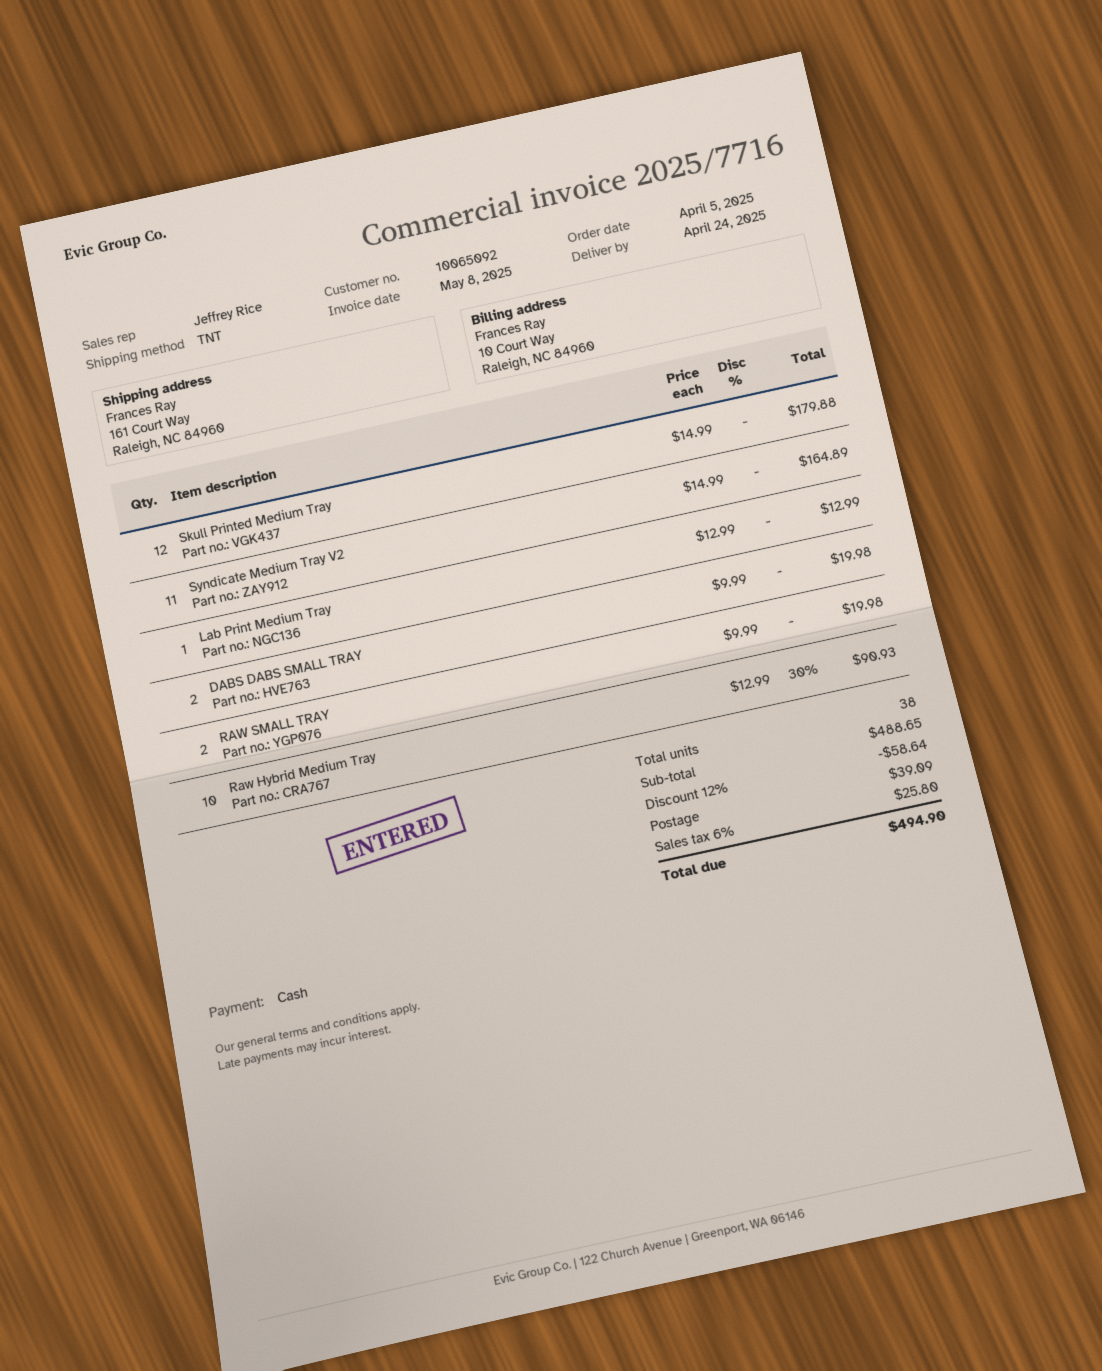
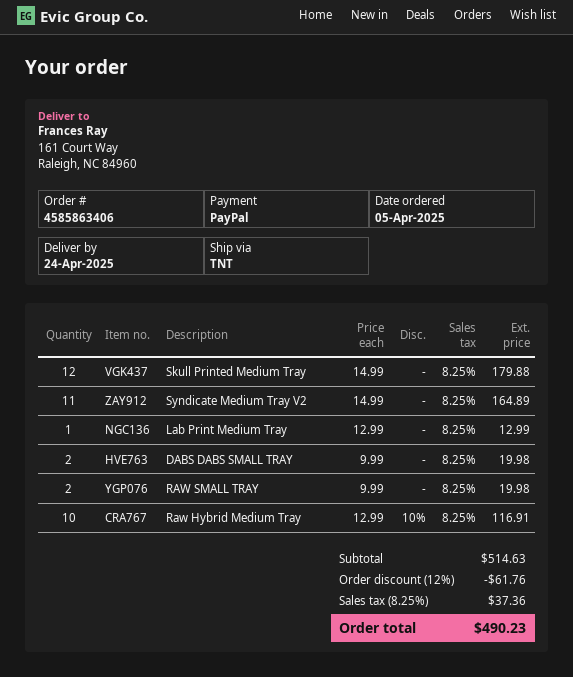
payment method: cash -> PayPal
Raw Hybrid Medium Tray: 10 x 12.99 - 30% = 90.93 -> 10 x 12.99 - 10% = 116.91
subtotal: 488.65 -> 514.63
discount: 12% = 58.64 -> 12% = 61.76
shipping: 39.09 -> none
tax: 6% = 25.80 -> 8.25% = 37.36
total: 494.90 -> 490.23

